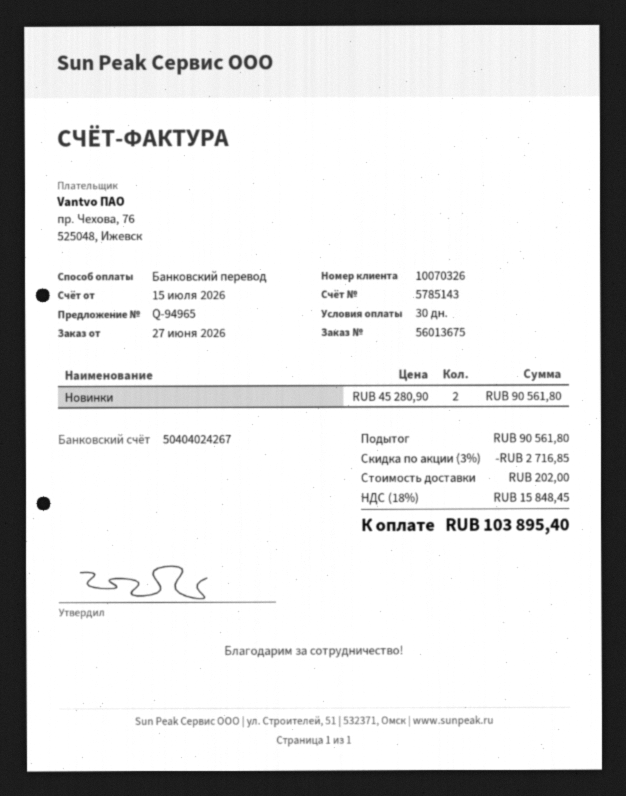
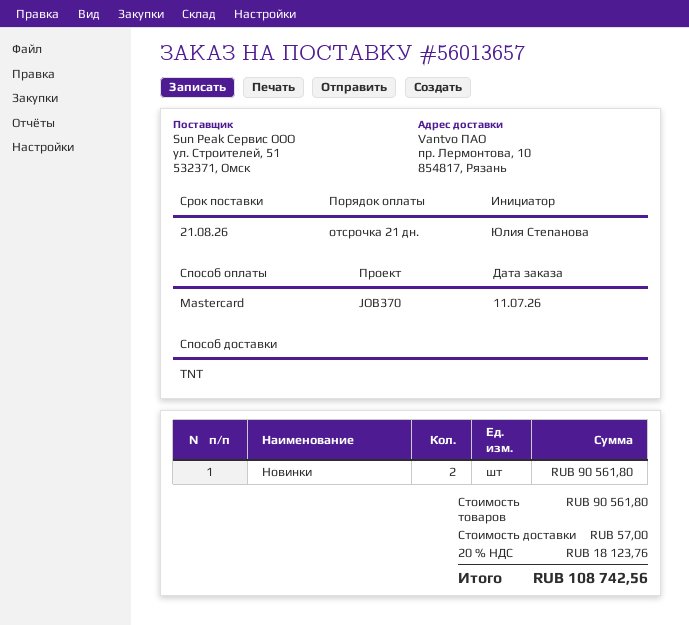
order number: 56013675 -> 56013657
order date: 2026-06-27 -> 2026-07-11
payment terms: 30 days -> 21 days
payment method: bank transfer -> Mastercard
discount: 3% = 2716.85 -> none
shipping: 202.00 -> 57.00
tax: 18% = 15848.45 -> 20% = 18123.76
total: 103895.40 -> 108742.56

